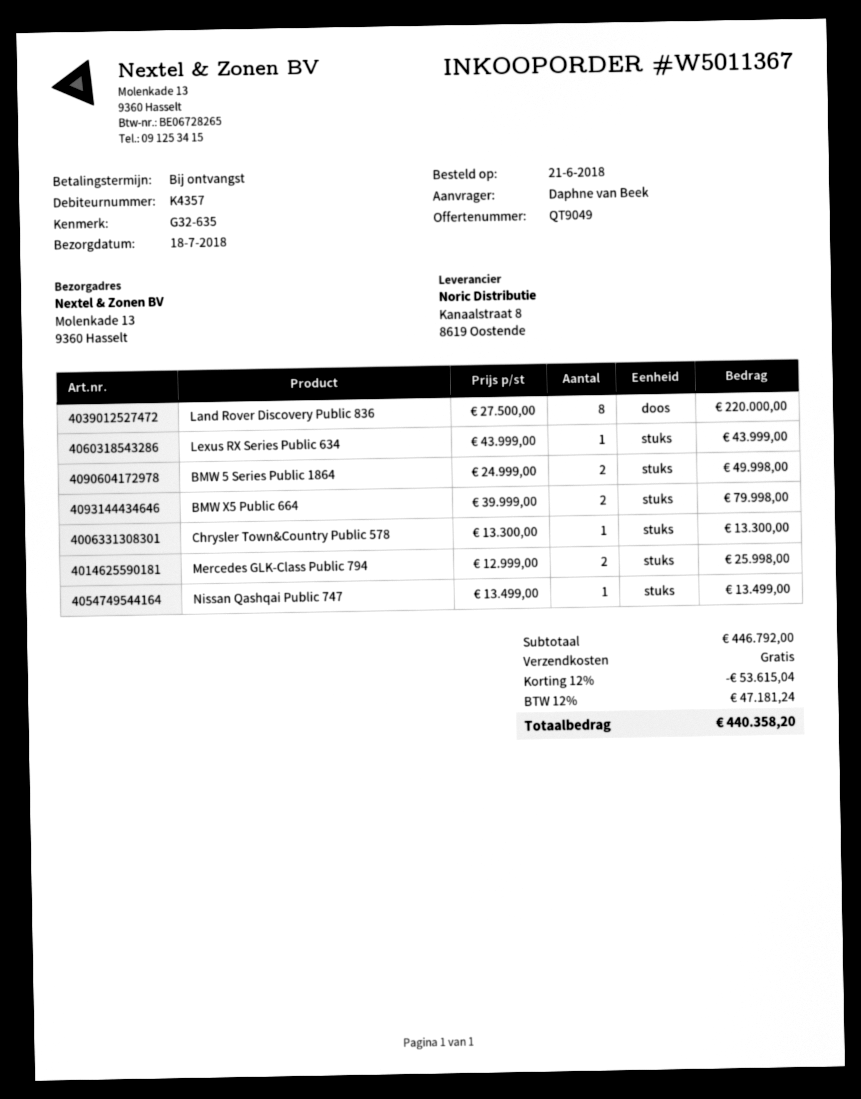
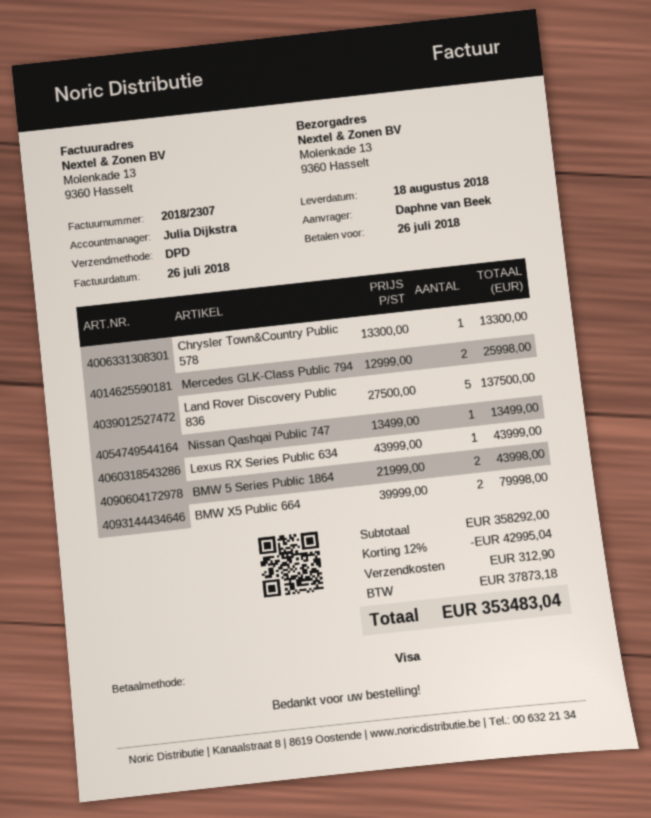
delivery date: 2018-07-18 -> 2018-08-18
Land Rover Discovery Public 836: 8 x 27500.00 = 220000.00 -> 5 x 27500.00 = 137500.00
BMW 5 Series Public 1864: 2 x 24999.00 = 49998.00 -> 2 x 21999.00 = 43998.00
subtotal: 446792.00 -> 358292.00
discount: 12% = 53615.04 -> 12% = 42995.04
shipping: 0.00 -> 312.90
tax: 47181.24 -> 37873.18
total: 440358.20 -> 353483.04

